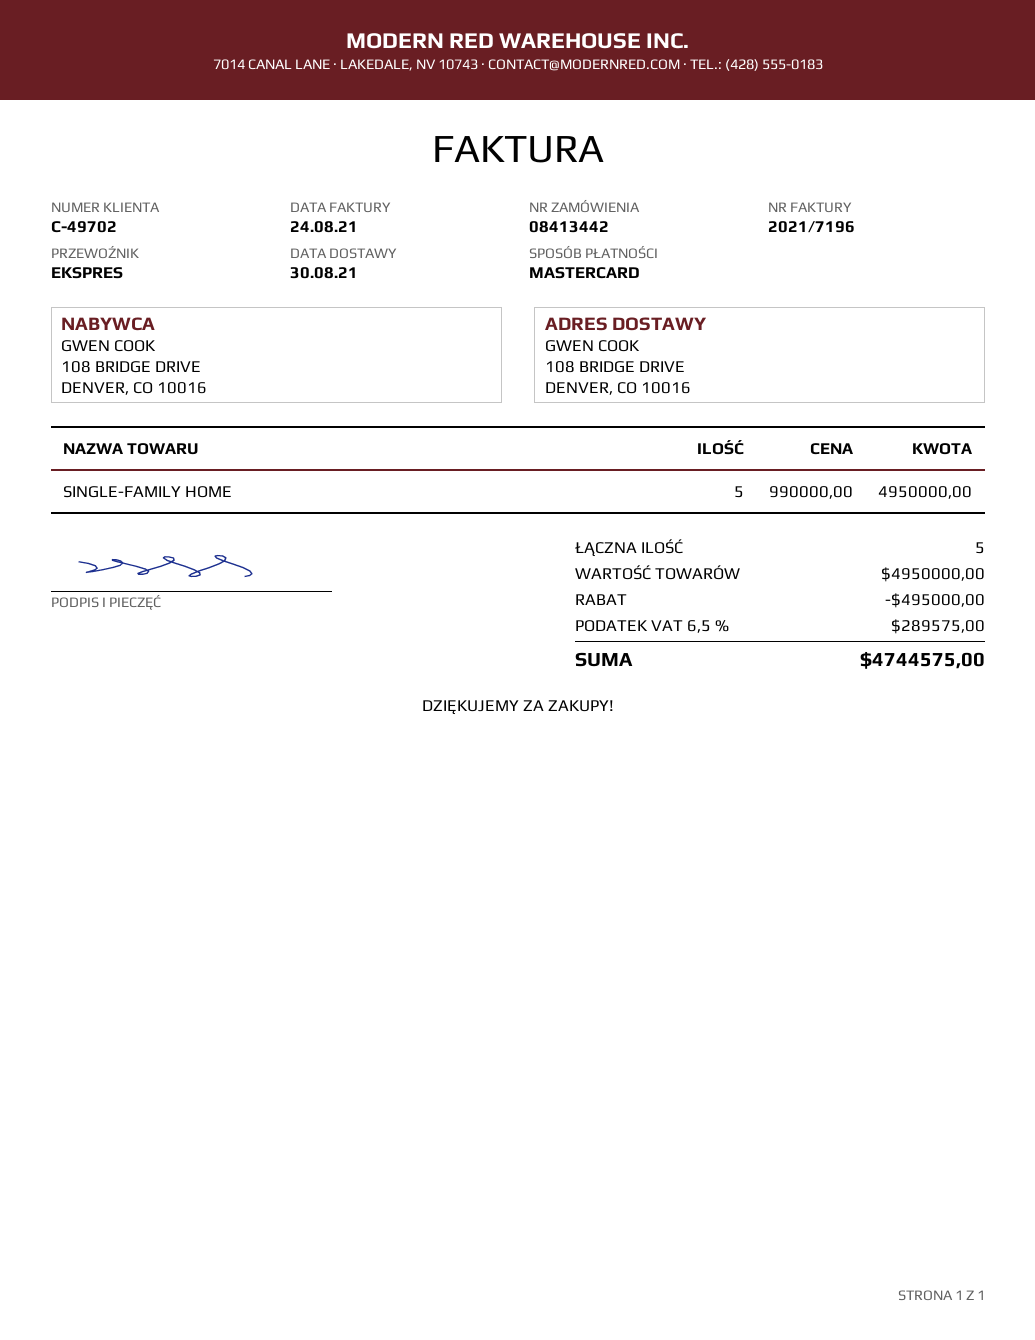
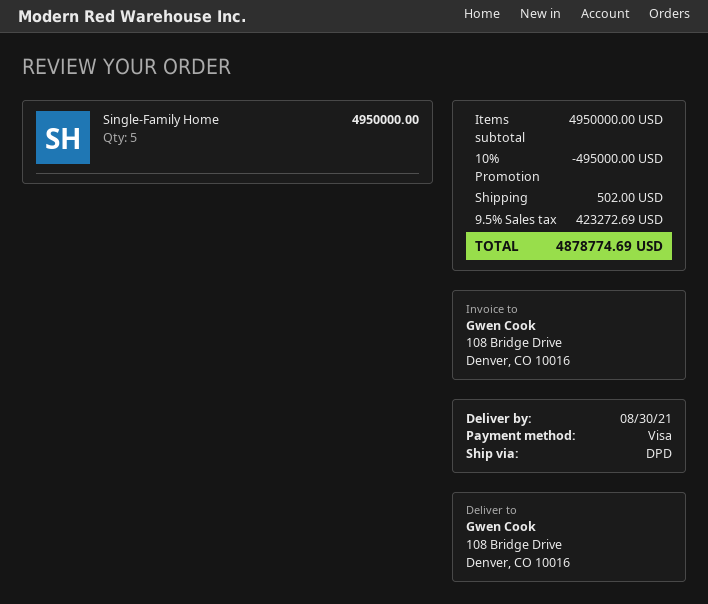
payment method: Mastercard -> Visa
shipping method: express -> DPD
shipping: none -> 502.00
tax: 6.5% = 289575.00 -> 9.5% = 423272.69
total: 4744575.00 -> 4878774.69

